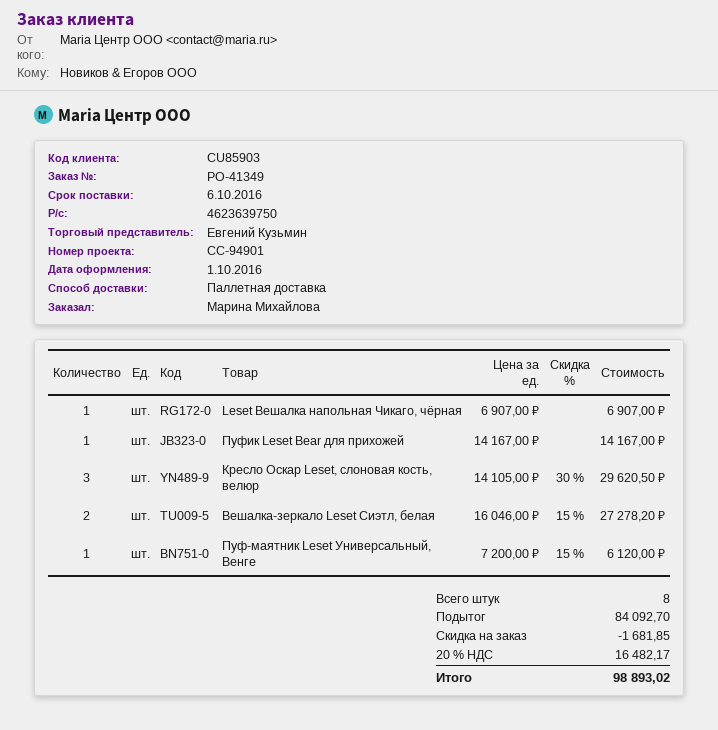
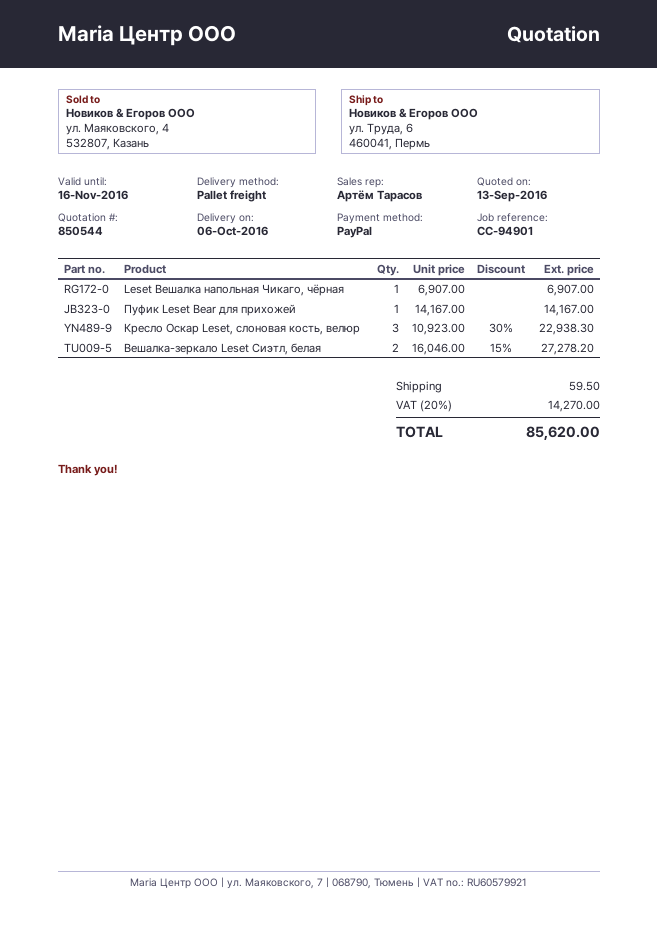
sales rep: Евгений Кузьмин -> Артём Тарасов
Кресло Оскар Leset, слоновая кость, велюр: 3 x 14105.00 - 30% = 29620.50 -> 3 x 10923.00 - 30% = 22938.30
Пуф-маятник Leset Универсальный, Венге: 1 x 7200.00 - 15% = 6120.00 -> none
discount: 1681.85 -> none
shipping: none -> 59.50
tax: 20% = 16482.17 -> 20% = 14270.00
total: 98893.02 -> 85620.00

